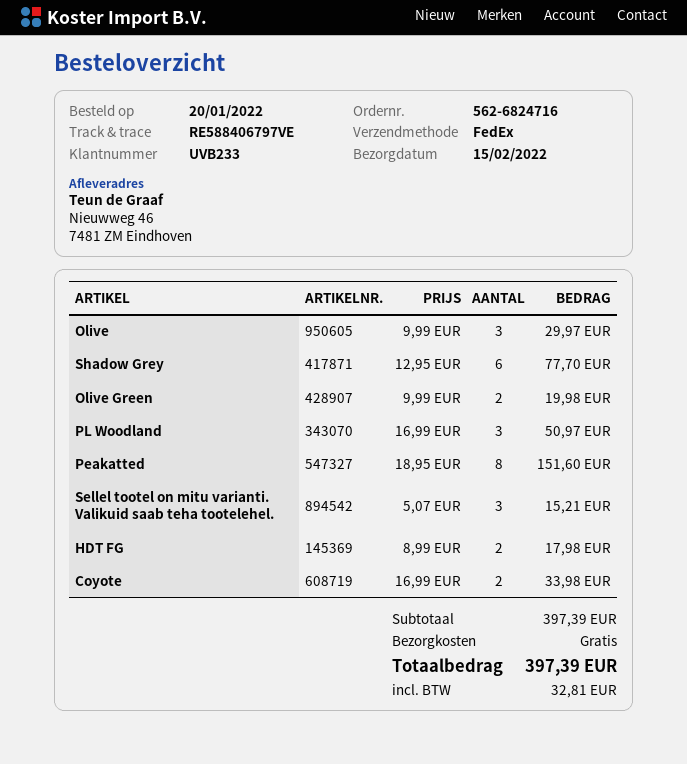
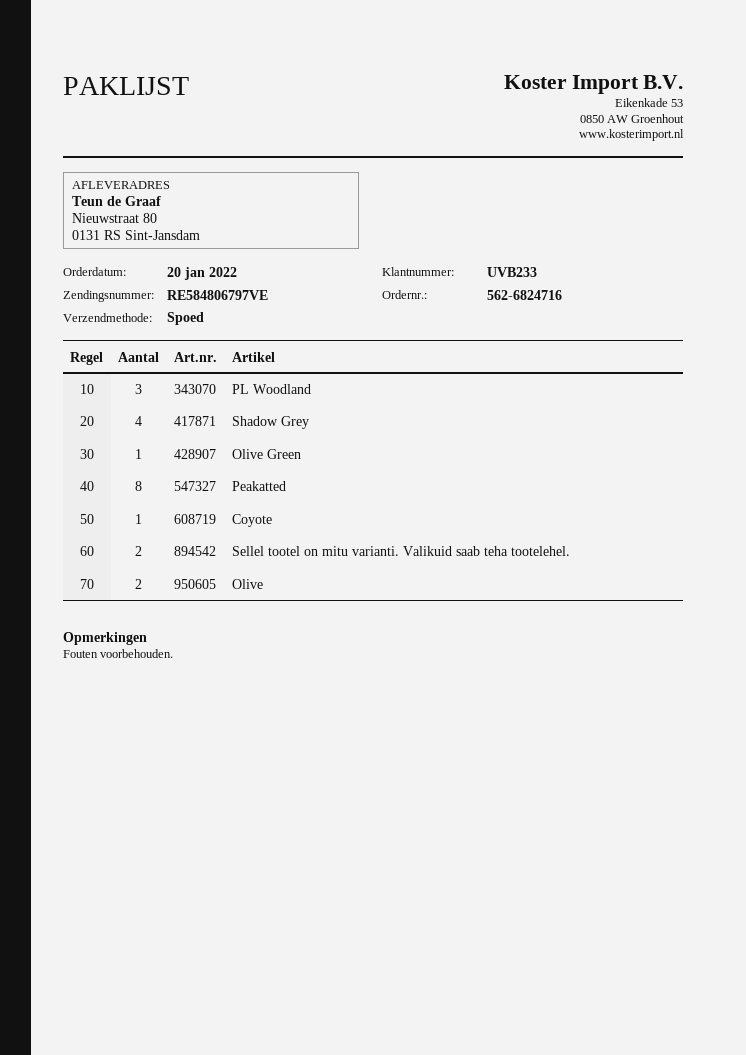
shipping method: FedEx -> express
tracking number: RE588406797VE -> RE584806797VE
ship to: Nieuwweg 46, 7481 ZM Eindhoven -> Nieuwstraat 80, 0131 RS Sint-Jansdam
Olive: 3 -> 2
Shadow Grey: 6 -> 4
Olive Green: 2 -> 1
Sellel tootel on mitu varianti. Valikuid saab teha tootelehel.: 3 -> 2
HDT FG: 2 -> none
Coyote: 2 -> 1

